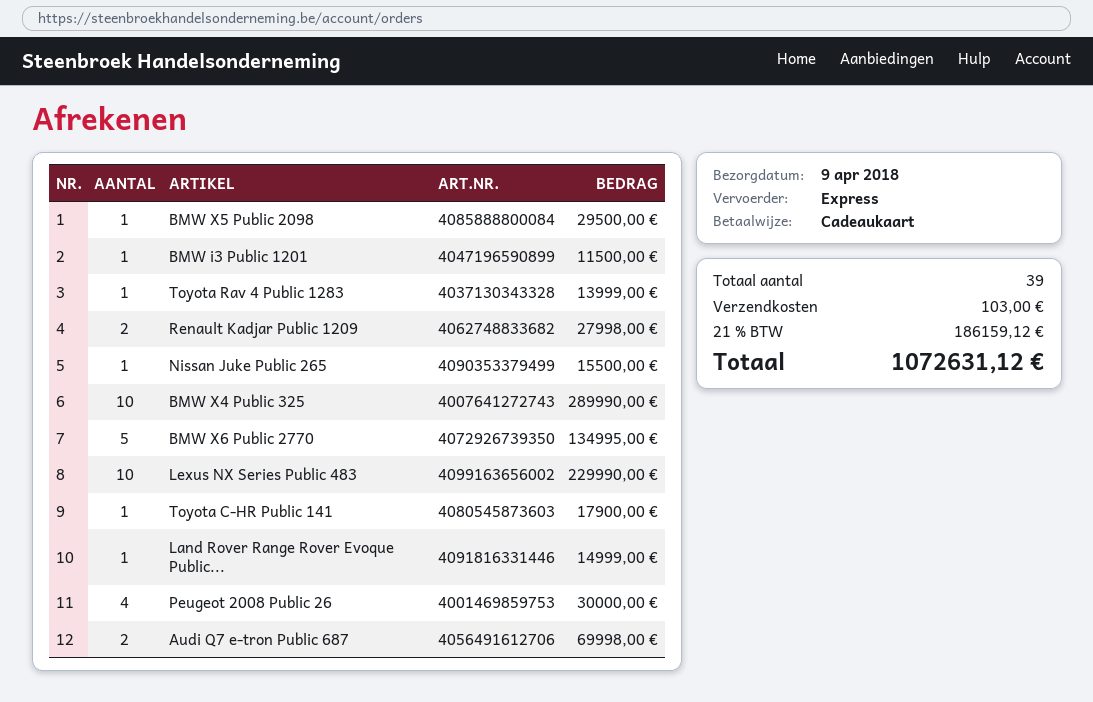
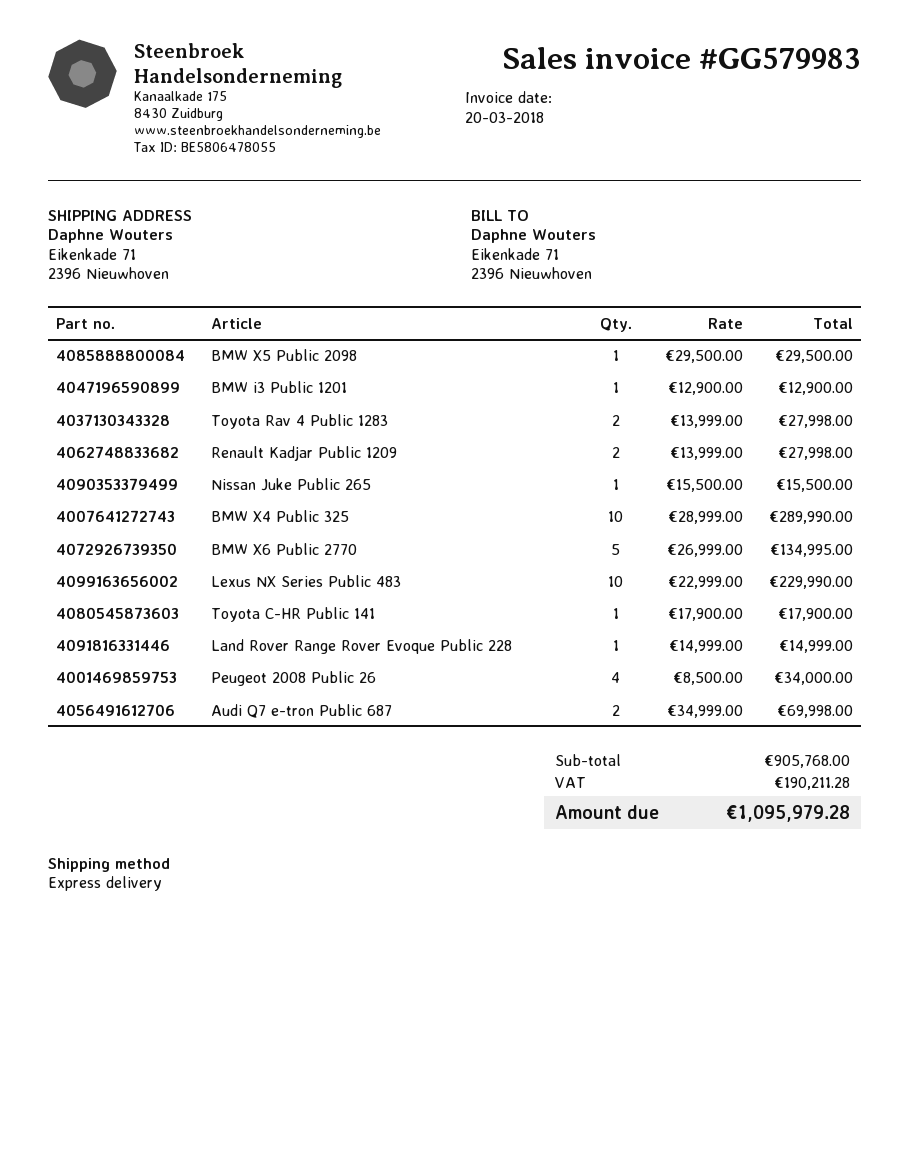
BMW i3 Public 1201: 1 for 11500.00 -> 1 for 12900.00
Toyota Rav 4 Public 1283: 1 for 13999.00 -> 2 for 27998.00
Peugeot 2008 Public 26: 4 for 30000.00 -> 4 for 34000.00
shipping: 103.00 -> none
tax: 186159.12 -> 190211.28
total: 1072631.12 -> 1095979.28

